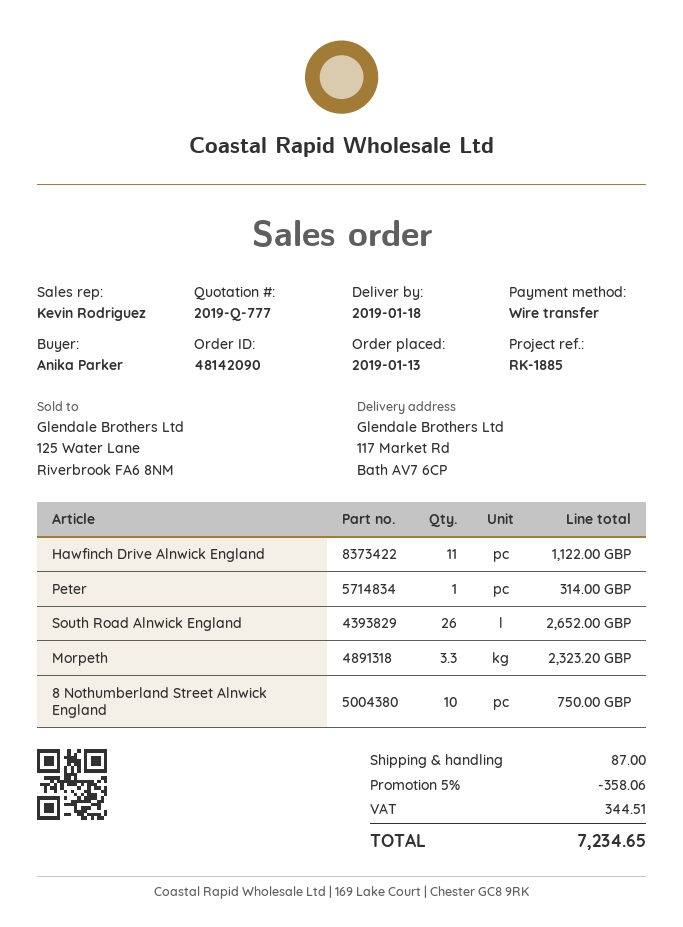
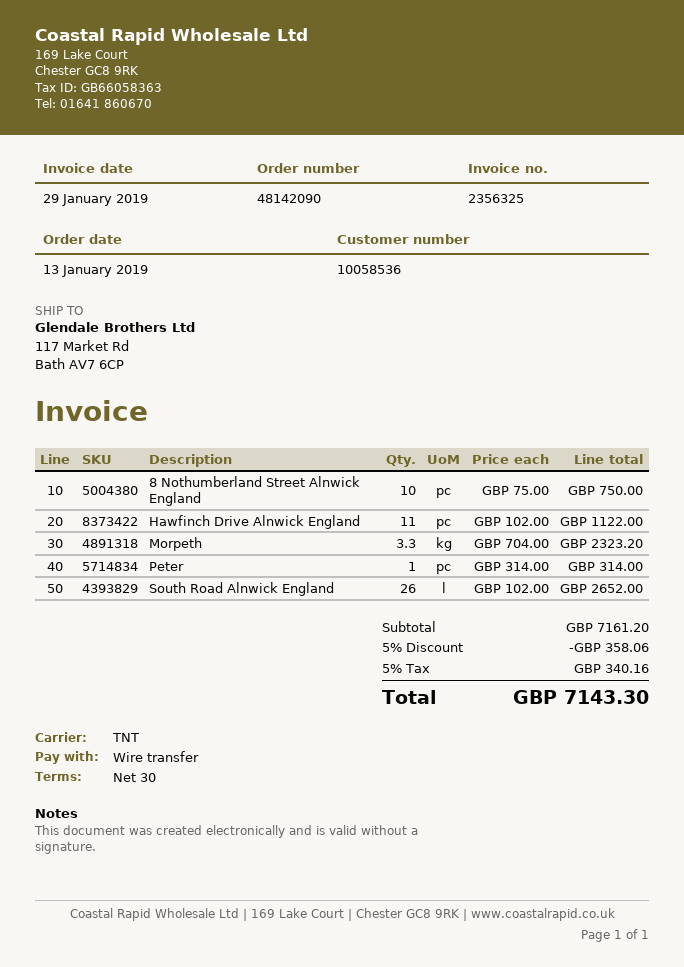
shipping: 87.00 -> none
tax: 344.51 -> 340.16
total: 7234.65 -> 7143.30

